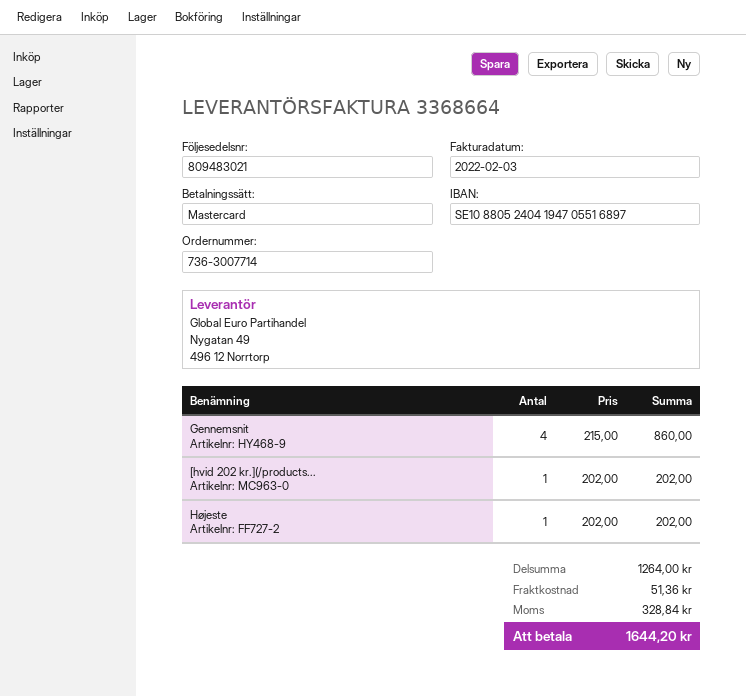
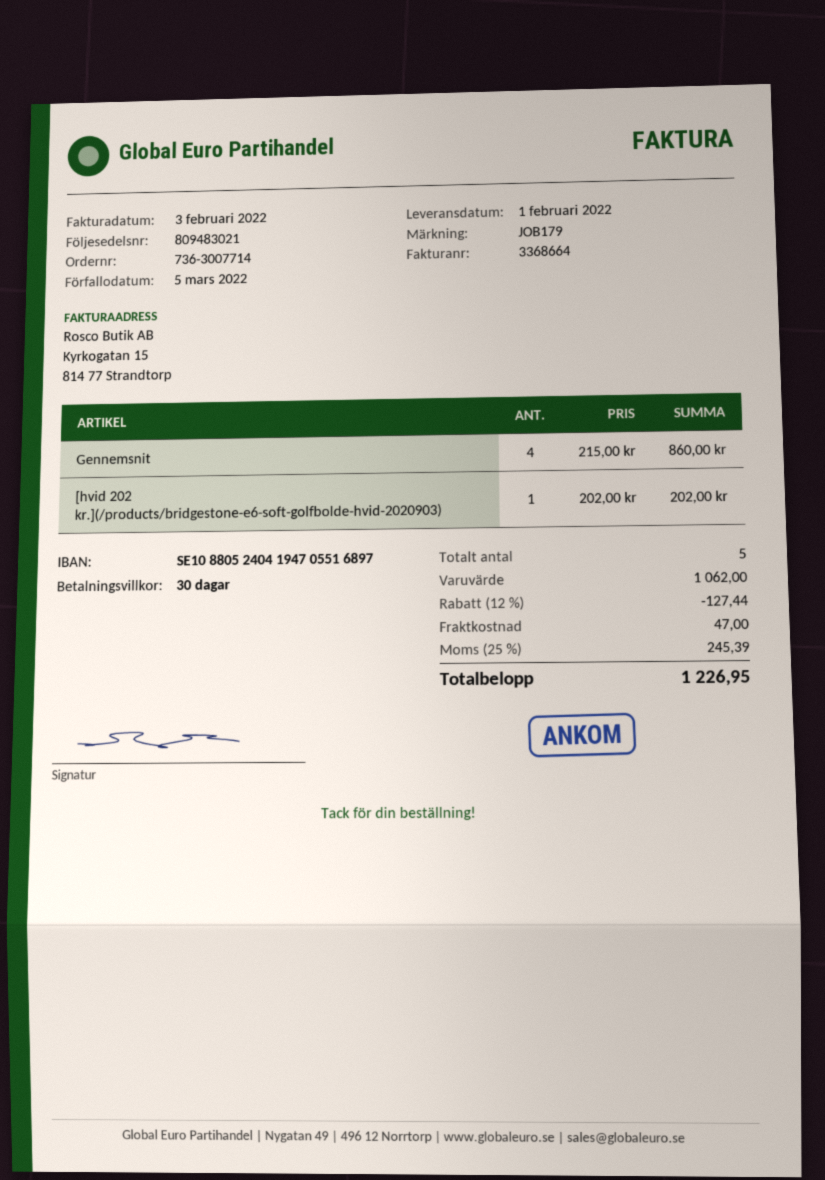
Højeste: 1 x 202.00 = 202.00 -> none
subtotal: 1264.00 -> 1062.00
discount: none -> 12% = 127.44
shipping: 51.36 -> 47.00
tax: 328.84 -> 245.39
total: 1644.20 -> 1226.95

